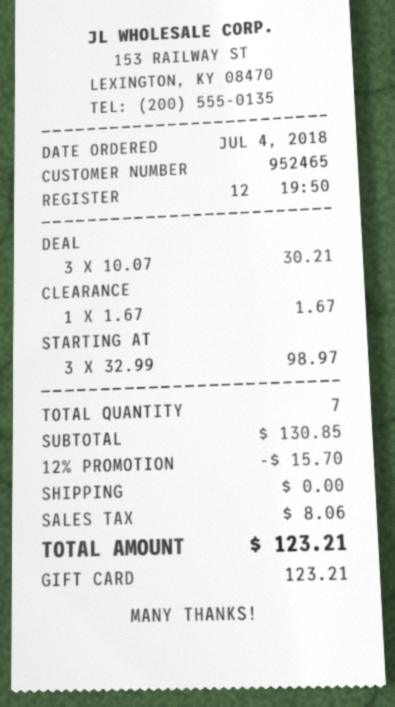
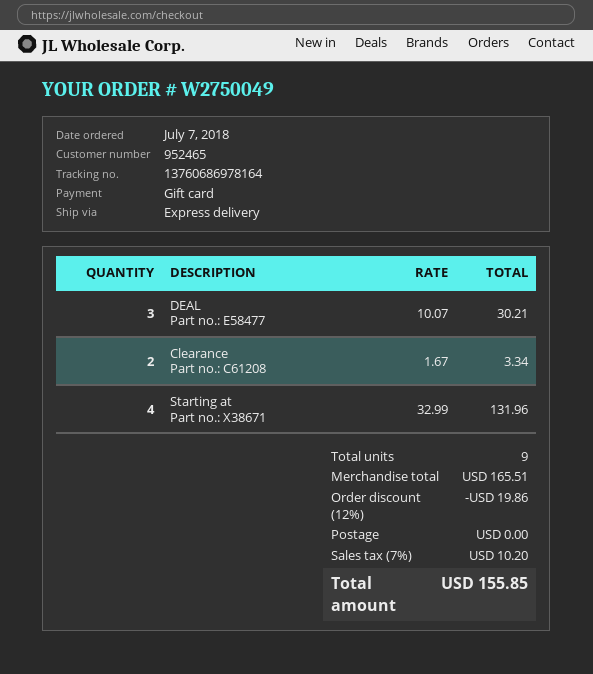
order date: 2018-07-04 -> 2018-07-07
CLEARANCE: 1 x 1.67 = 1.67 -> 2 x 1.67 = 3.34
STARTING AT: 3 x 32.99 = 98.97 -> 4 x 32.99 = 131.96
total quantity: 7 -> 9
subtotal: 130.85 -> 165.51
discount: 12% = 15.70 -> 12% = 19.86
tax: 8.06 -> 10.20
total: 123.21 -> 155.85

